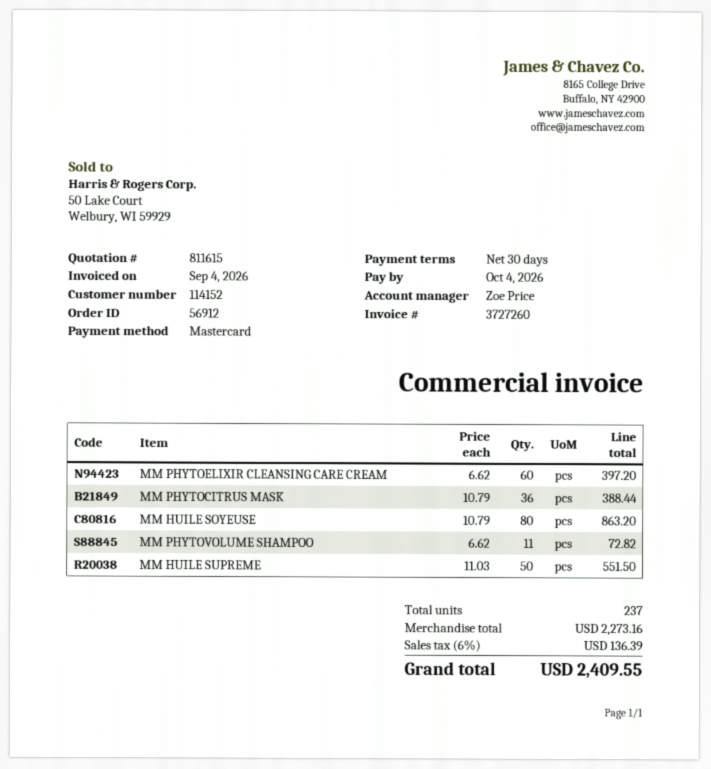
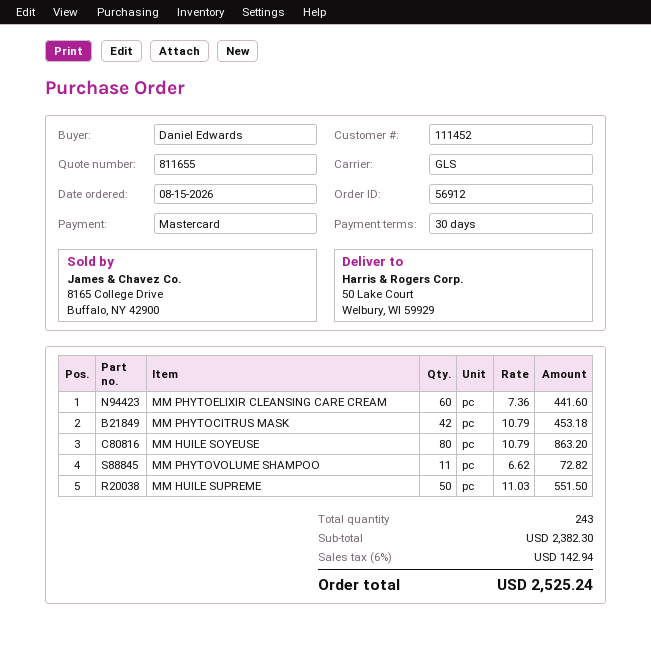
quote number: 811615 -> 811655
customer number: 114152 -> 111452
MM PHYTOELIXIR CLEANSING CARE CREAM: 60 x 6.62 = 397.20 -> 60 x 7.36 = 441.60
MM PHYTOCITRUS MASK: 36 x 10.79 = 388.44 -> 42 x 10.79 = 453.18
total quantity: 237 -> 243
subtotal: 2273.16 -> 2382.30
tax: 6% = 136.39 -> 6% = 142.94
total: 2409.55 -> 2525.24

